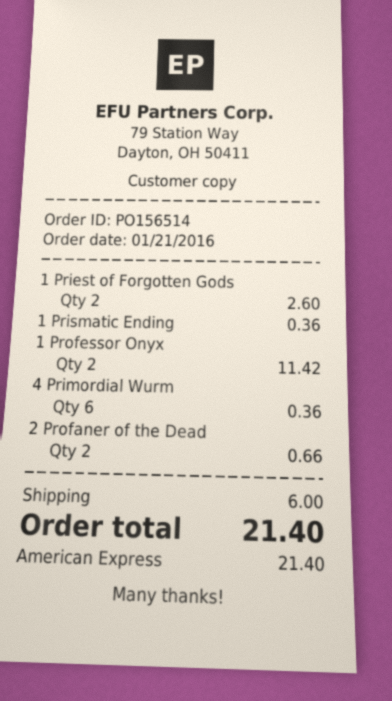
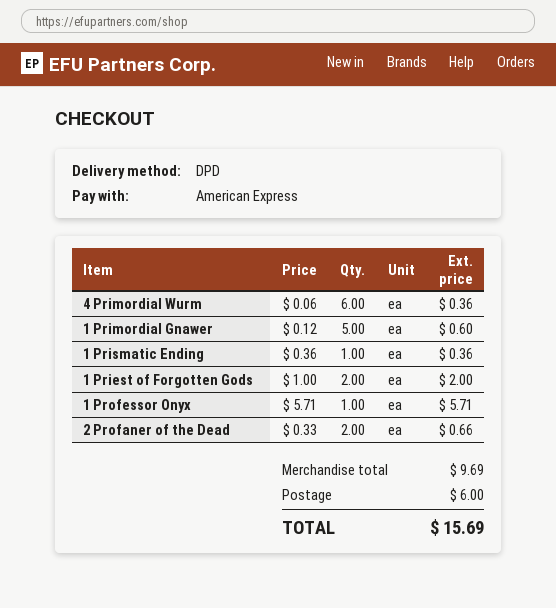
1 Priest of Forgotten Gods: 2 for 2.60 -> 2 for 2.00
1 Professor Onyx: 2 for 11.42 -> 1 for 5.71
1 Primordial Gnawer: none -> 5 for 0.60
total: 21.40 -> 15.69

